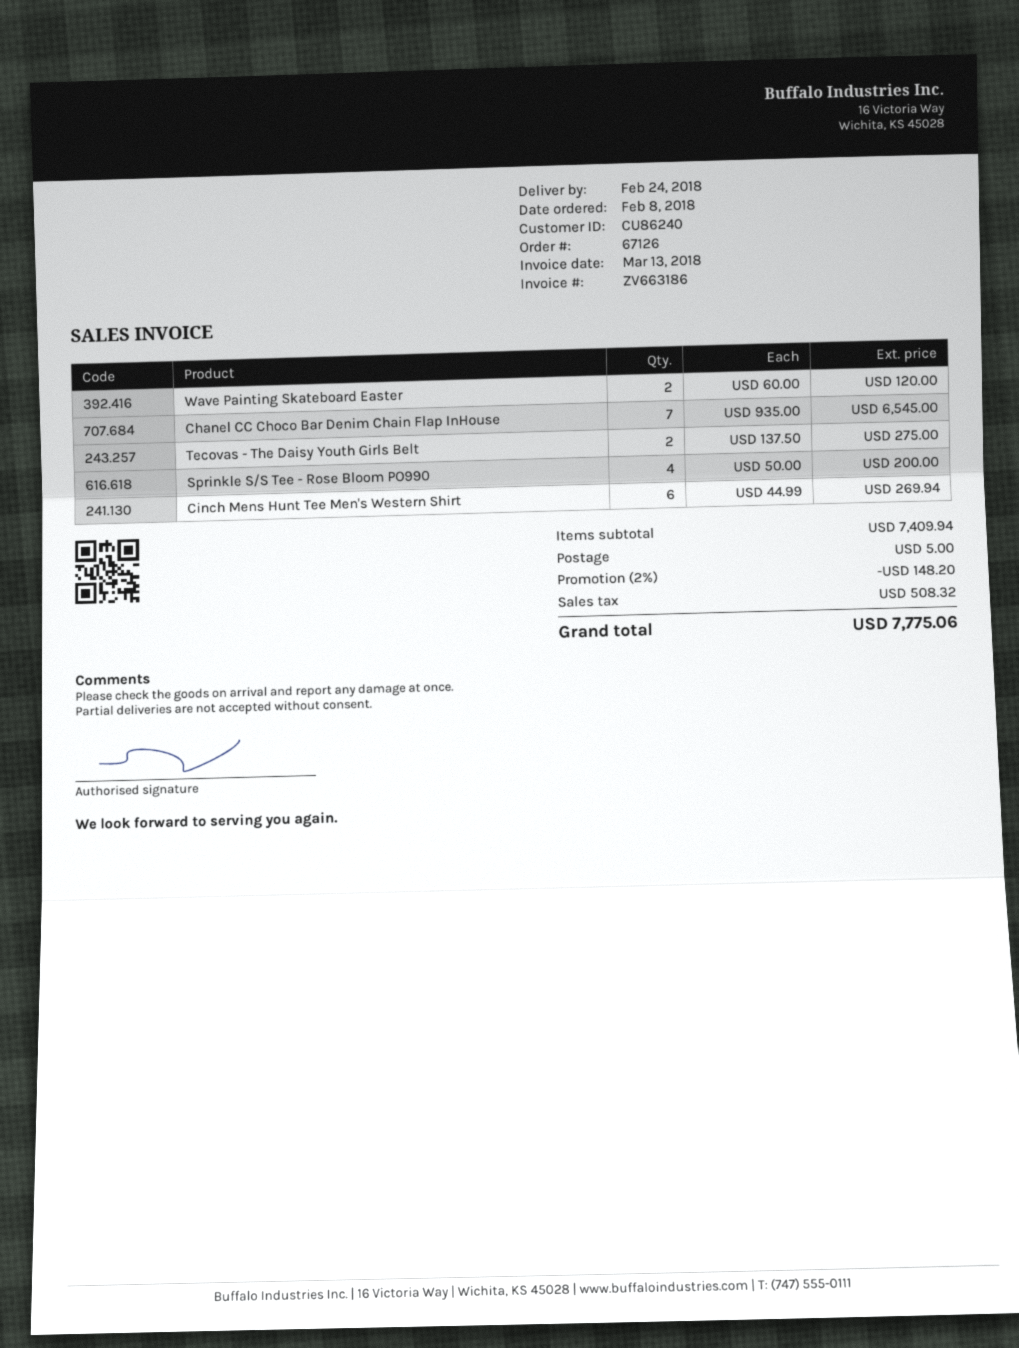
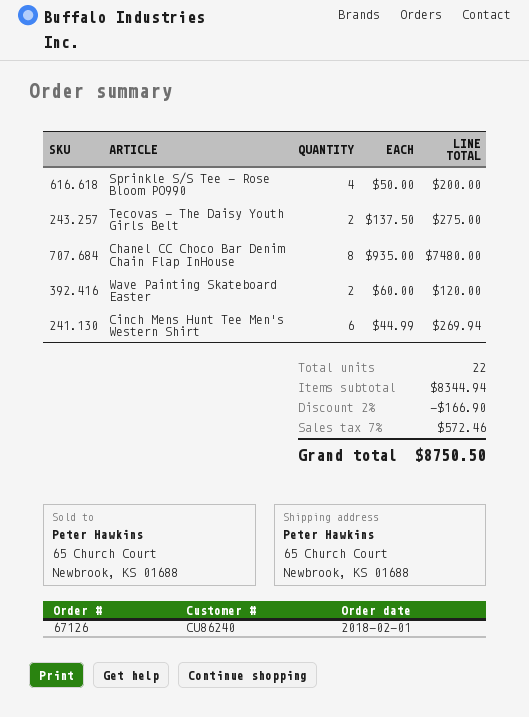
order date: 2018-02-08 -> 2018-02-01
Chanel CC Choco Bar Denim Chain Flap InHouse: 7 x 935.00 = 6545.00 -> 8 x 935.00 = 7480.00
subtotal: 7409.94 -> 8344.94
discount: 2% = 148.20 -> 2% = 166.90
shipping: 5.00 -> none
tax: 508.32 -> 572.46
total: 7775.06 -> 8750.50

